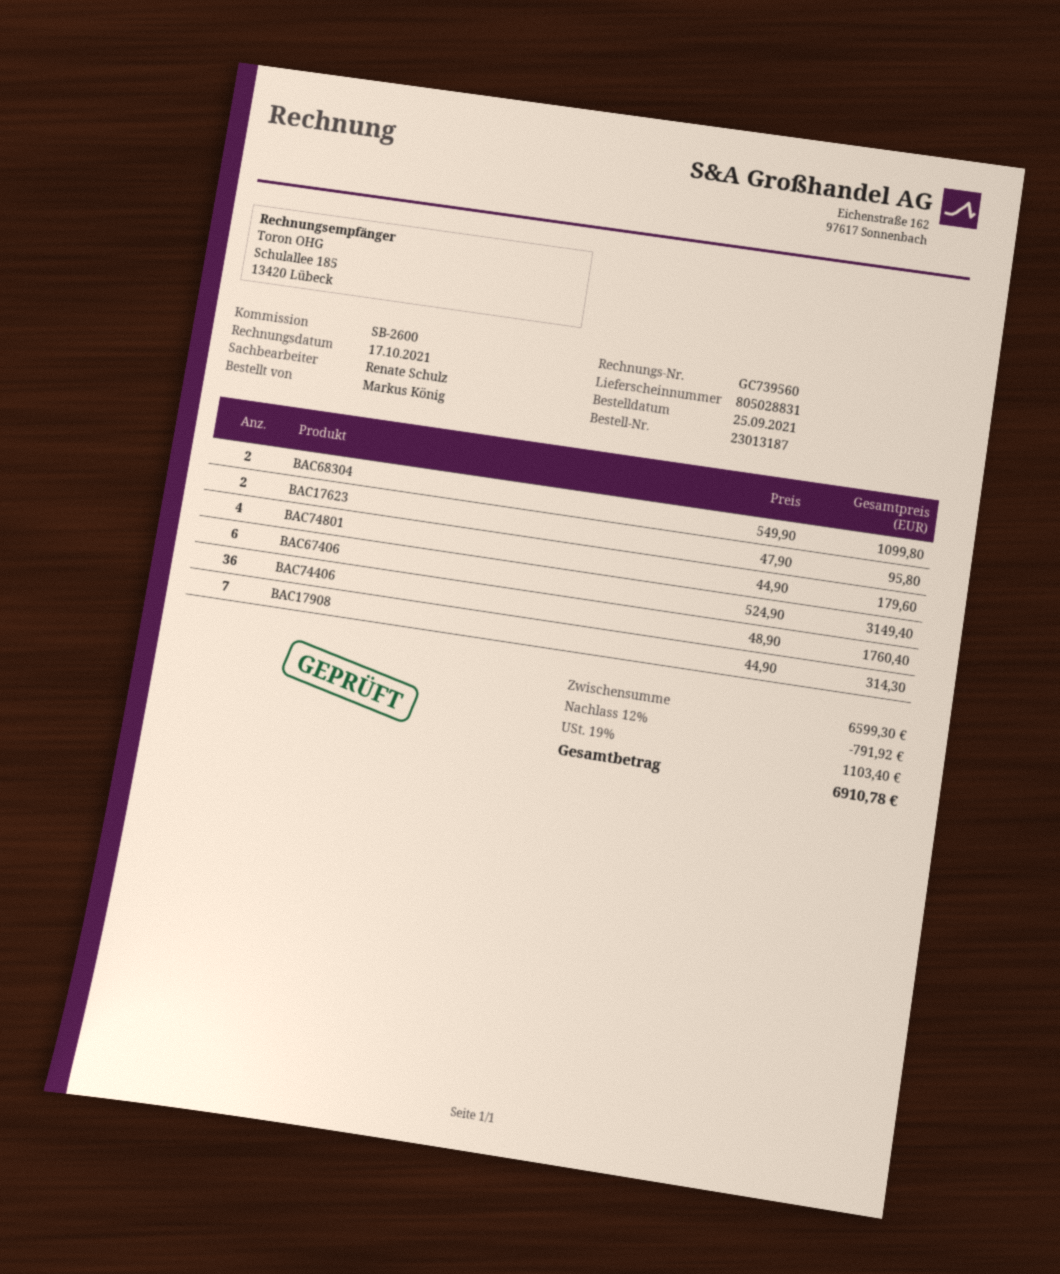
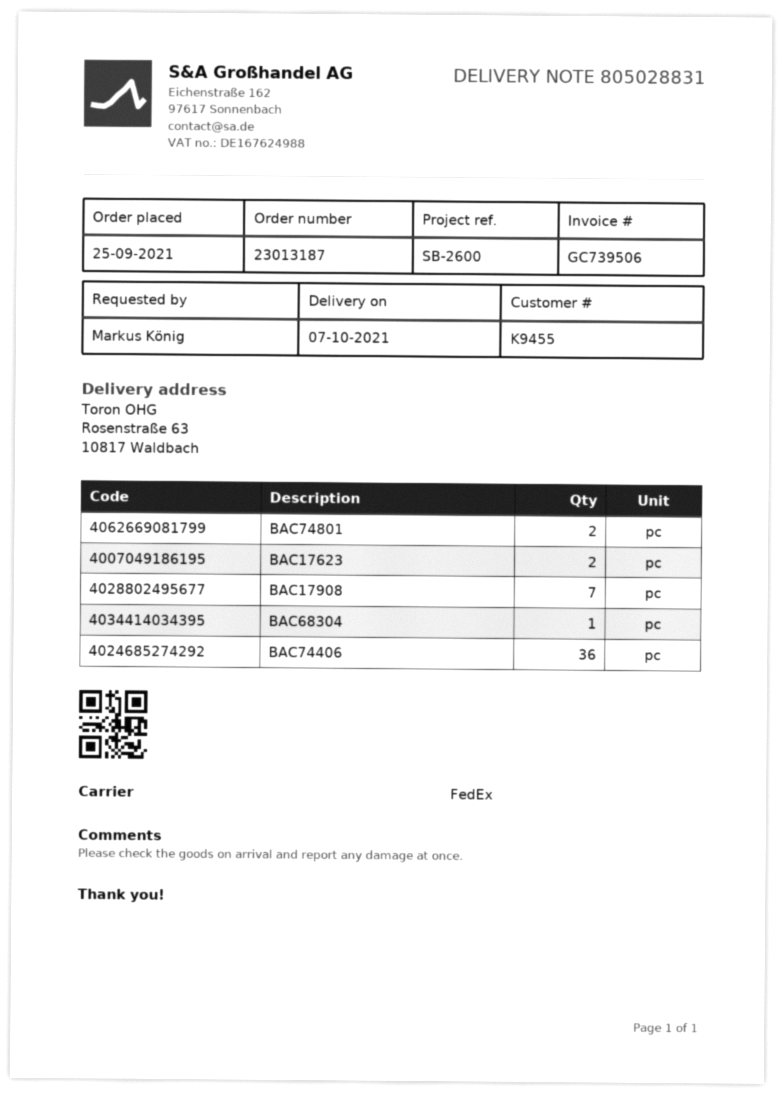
invoice number: GC739560 -> GC739506
BAC68304: 2 -> 1
BAC74801: 4 -> 2
BAC67406: 6 -> none

